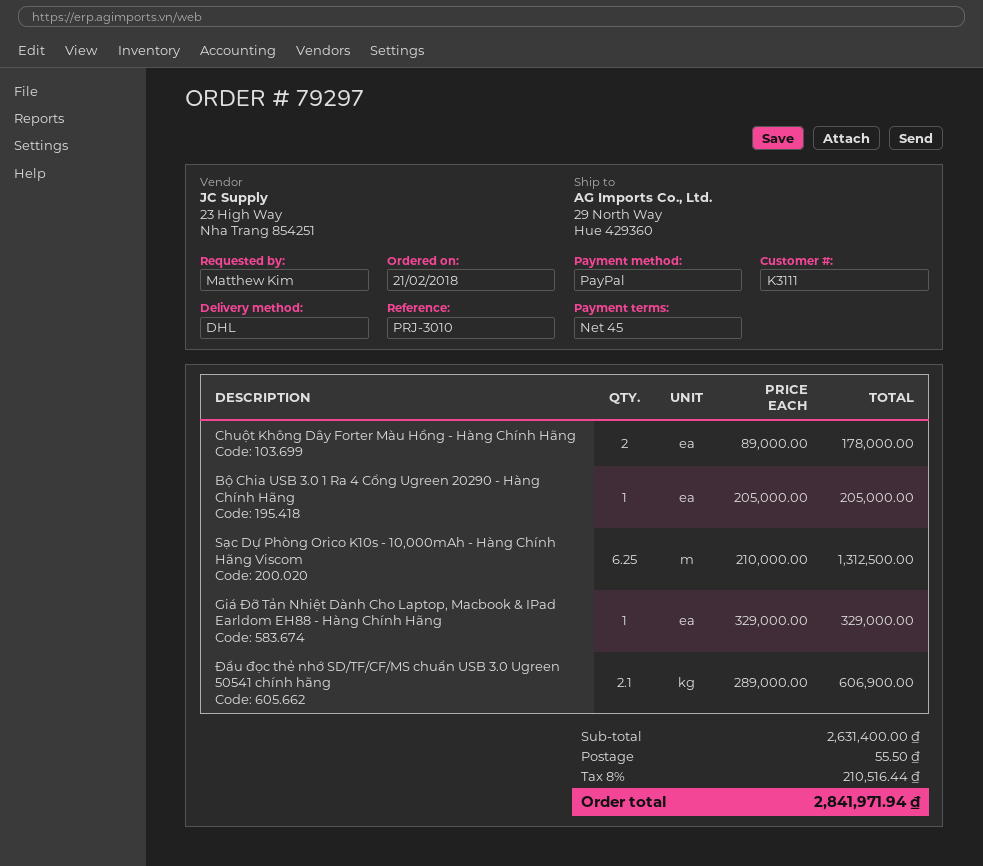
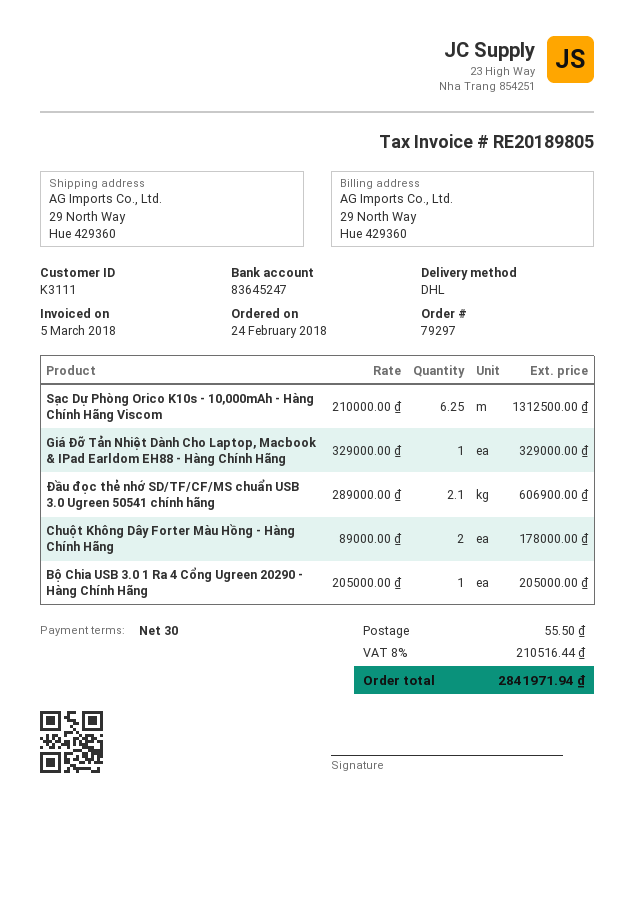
order date: 2018-02-21 -> 2018-02-24
payment terms: 45 days -> 30 days

